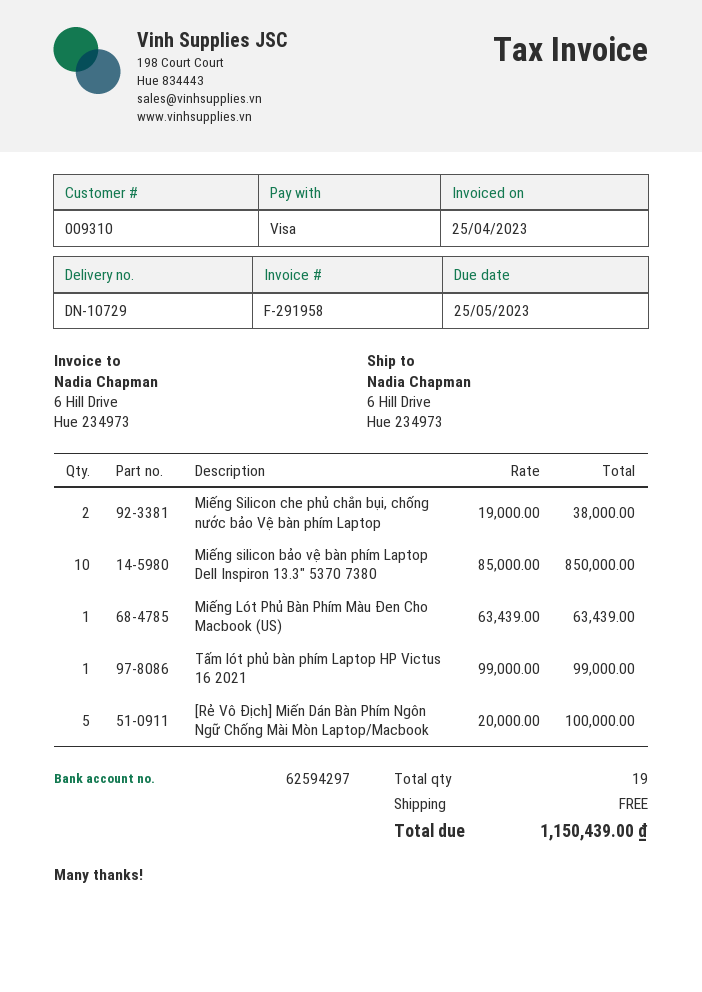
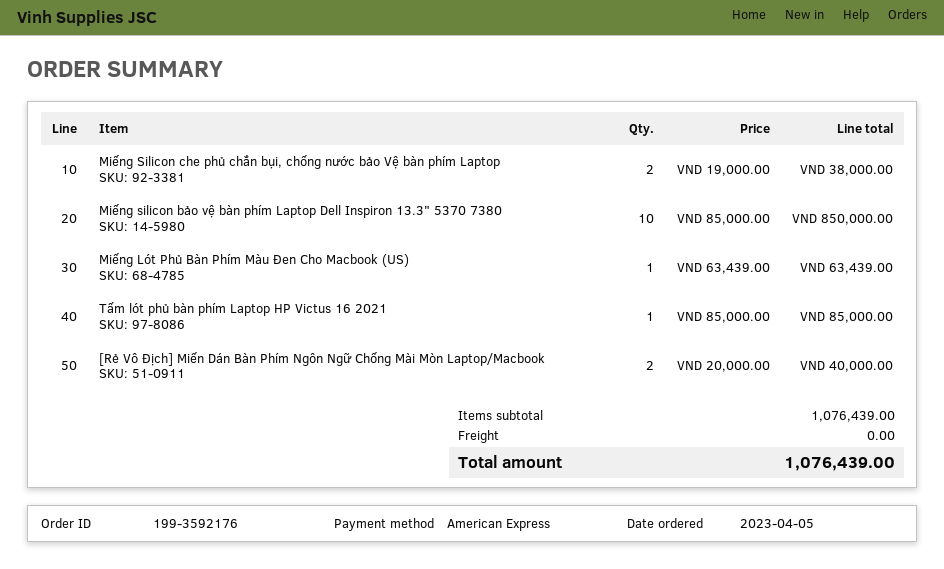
payment method: Visa -> American Express
Tấm lót phủ bàn phím Laptop HP Victus 16 2021: 1 x 99000.00 = 99000.00 -> 1 x 85000.00 = 85000.00
[Rẻ Vô Địch] Miến Dán Bàn Phím Ngôn Ngữ Chống Mài Mòn Laptop/Macbook: 5 x 20000.00 = 100000.00 -> 2 x 20000.00 = 40000.00
total: 1150439.00 -> 1076439.00

